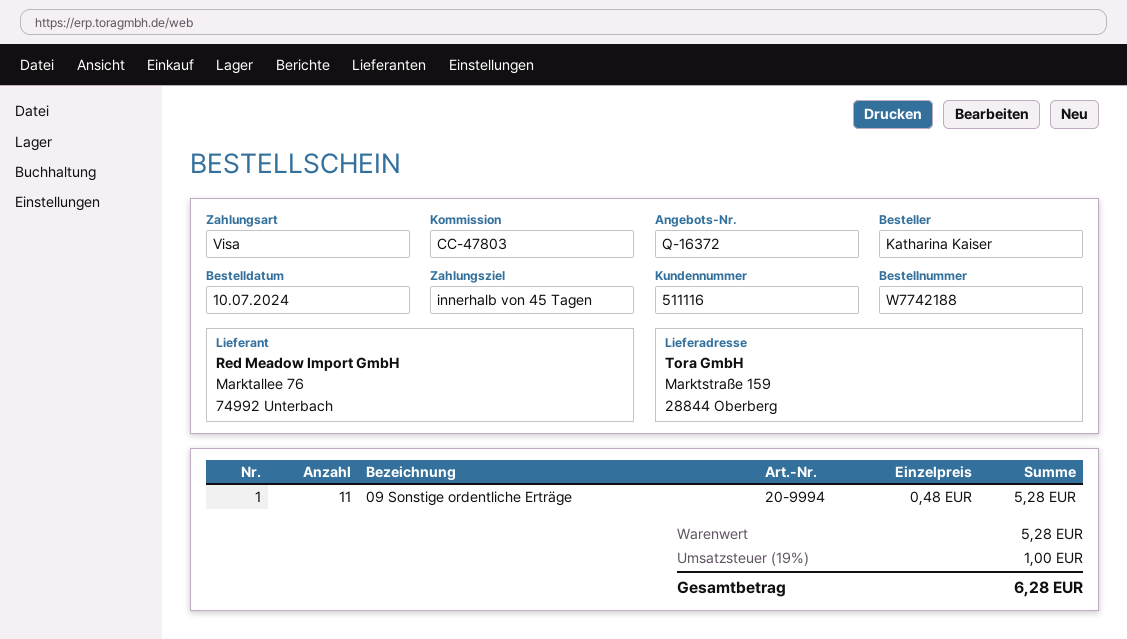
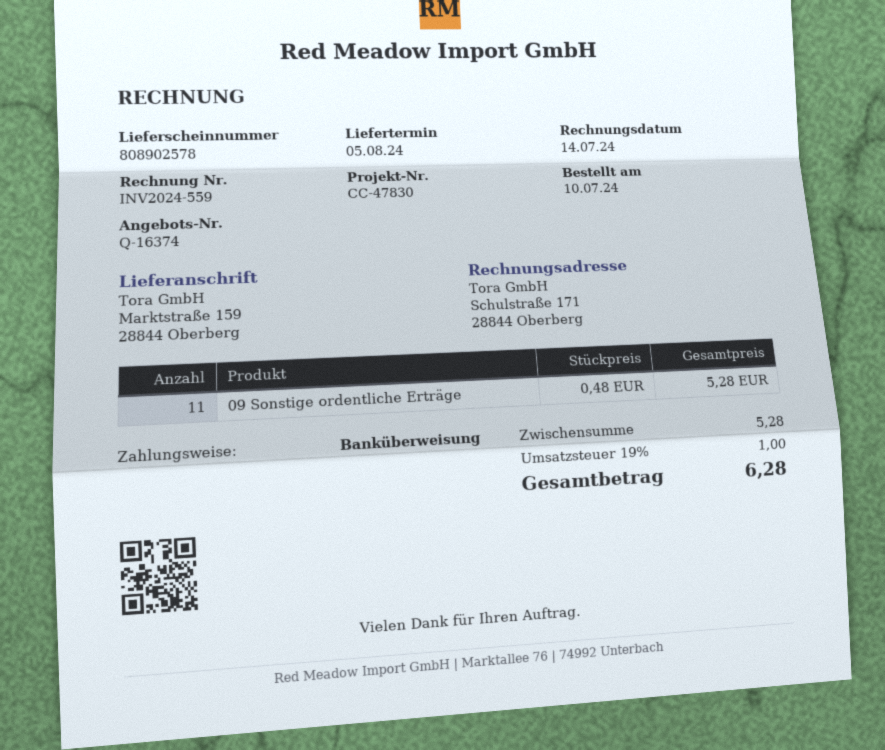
quote number: Q-16372 -> Q-16374
reference: CC-47803 -> CC-47830
payment method: Visa -> bank transfer

